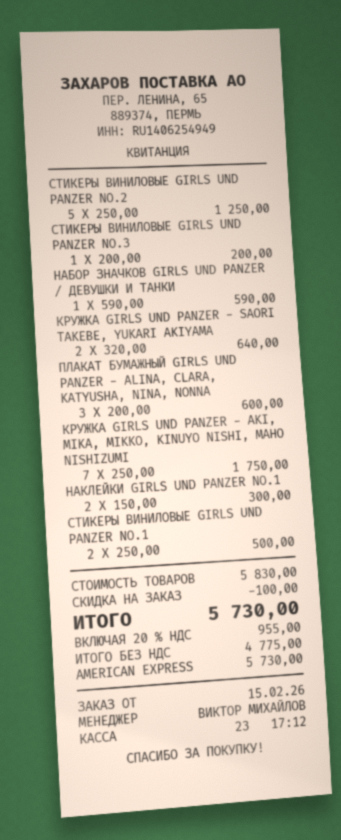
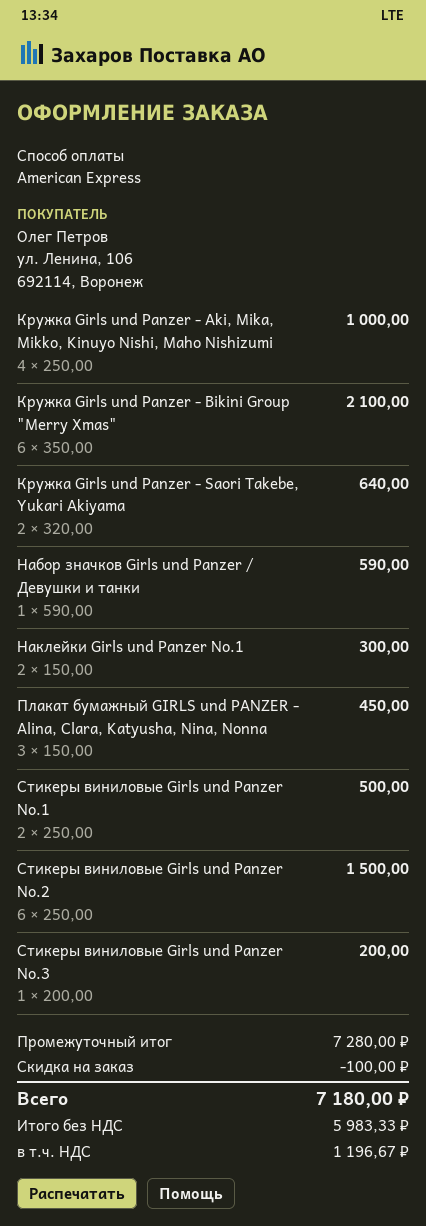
СТИКЕРЫ ВИНИЛОВЫЕ GIRLS UND PANZER NO.2: 5 x 250.00 = 1250.00 -> 6 x 250.00 = 1500.00
ПЛАКАТ БУМАЖНЫЙ GIRLS UND PANZER - ALINA, CLARA, KATYUSHA, NINA, NONNA: 3 x 200.00 = 600.00 -> 3 x 150.00 = 450.00
КРУЖКА GIRLS UND PANZER - AKI, MIKA, MIKKO, KINUYO NISHI, MAHO NISHIZUMI: 7 x 250.00 = 1750.00 -> 4 x 250.00 = 1000.00
Кружка Girls und Panzer - Bikini Group "Merry Xmas": none -> 6 x 350.00 = 2100.00
subtotal: 5830.00 -> 7280.00
net: 4775.00 -> 5983.33
tax: 955.00 -> 1196.67
total: 5730.00 -> 7180.00

